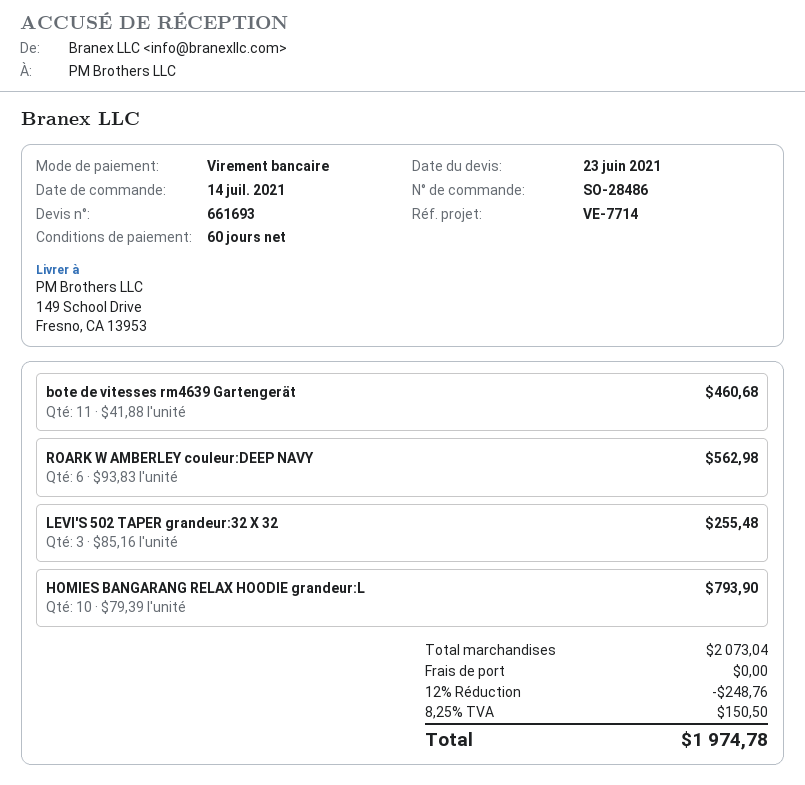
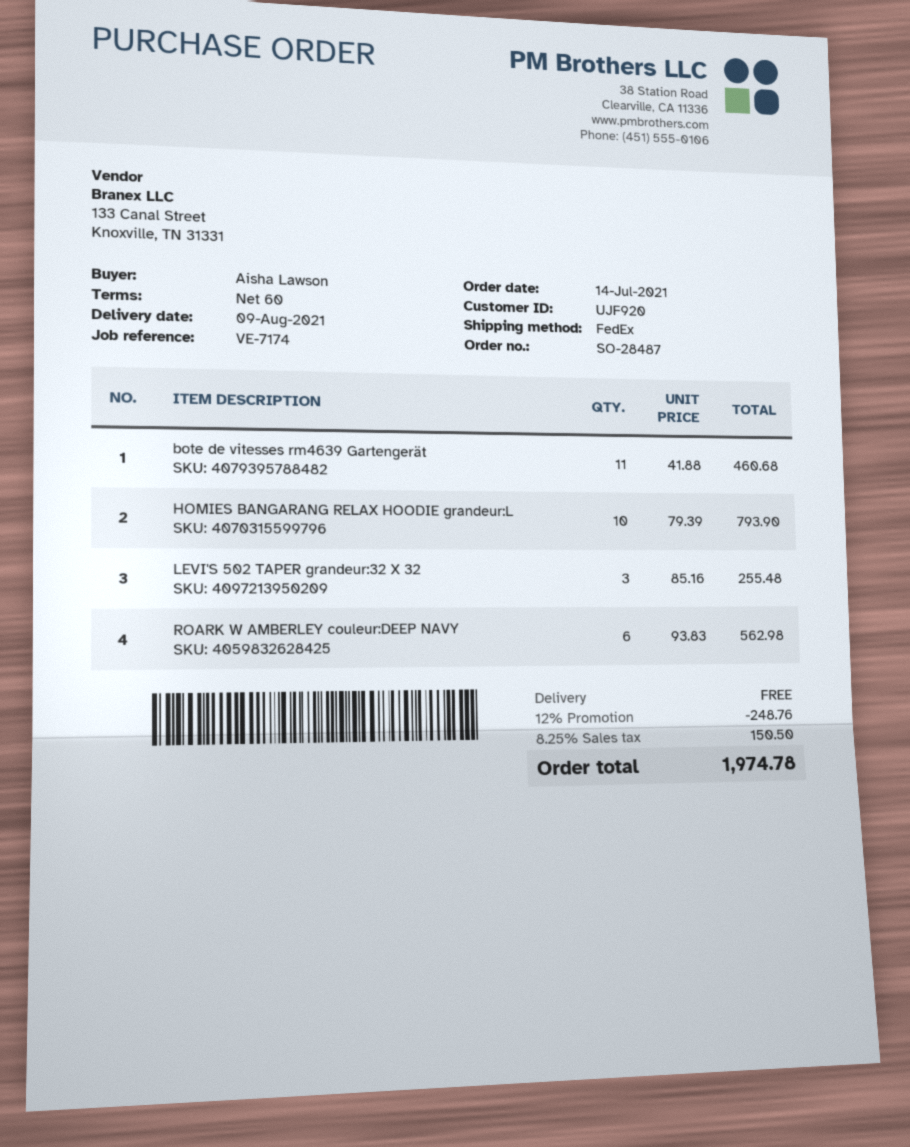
order number: SO-28486 -> SO-28487
reference: VE-7714 -> VE-7174

